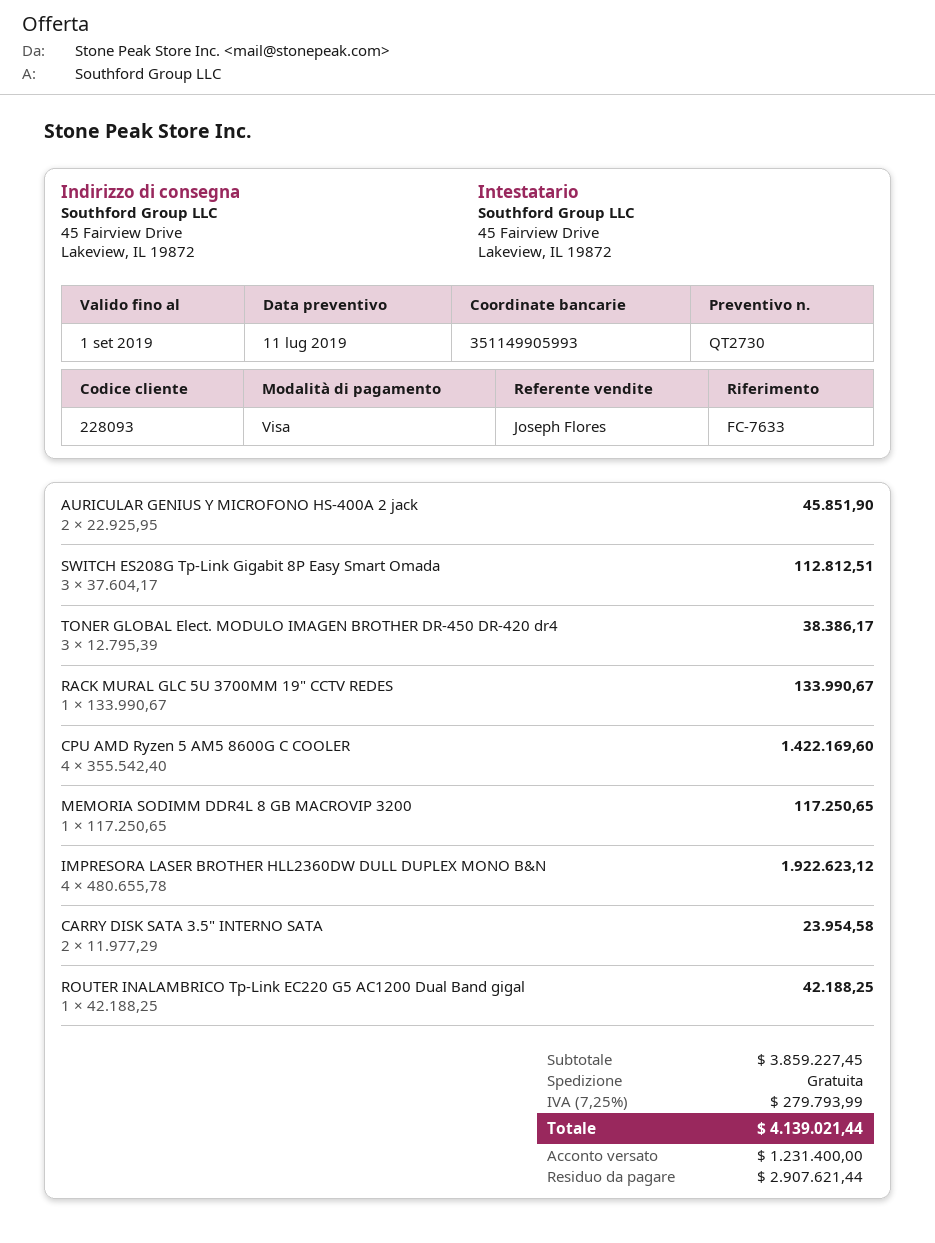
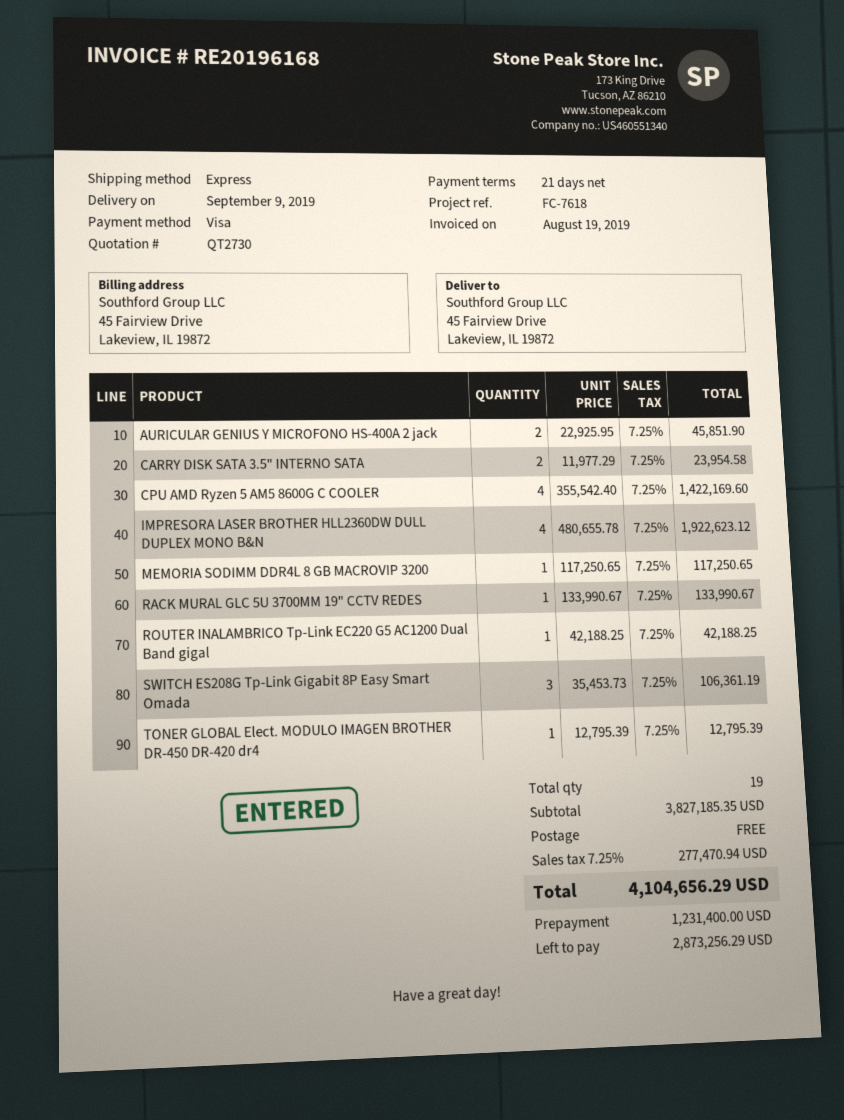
reference: FC-7633 -> FC-7618
SWITCH ES208G Tp-Link Gigabit 8P Easy Smart Omada: 3 x 37604.17 = 112812.51 -> 3 x 35453.73 = 106361.19
TONER GLOBAL Elect. MODULO IMAGEN BROTHER DR-450 DR-420 dr4: 3 x 12795.39 = 38386.17 -> 1 x 12795.39 = 12795.39
subtotal: 3859227.45 -> 3827185.35
tax: 7.25% = 279793.99 -> 7.25% = 277470.94
total: 4139021.44 -> 4104656.29
balance: 2907621.44 -> 2873256.29

